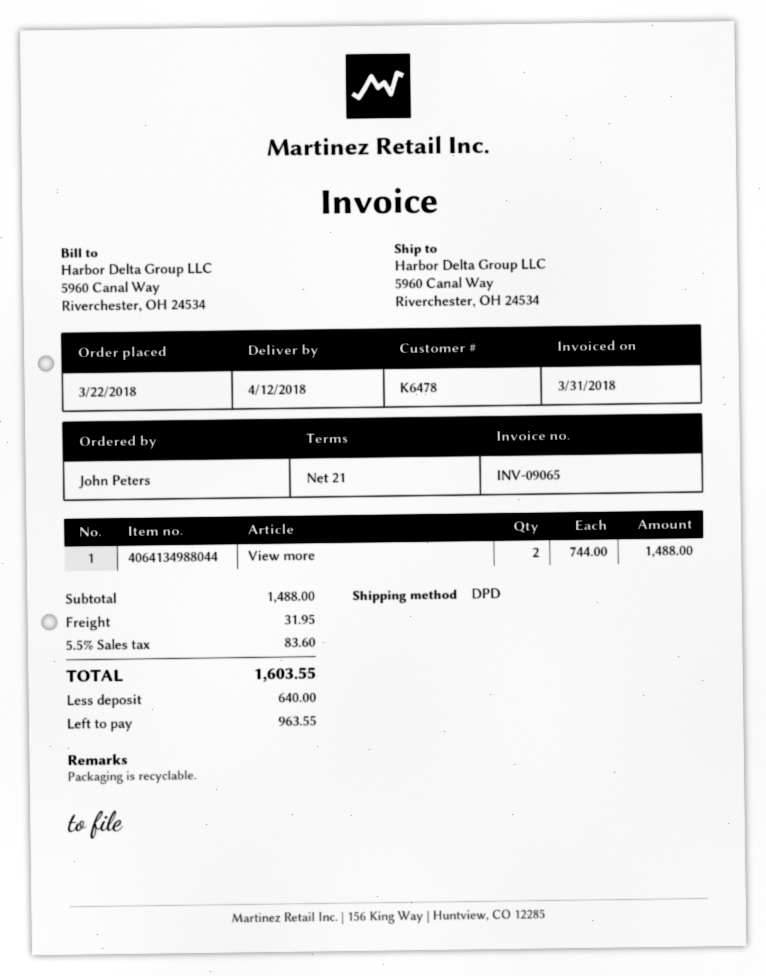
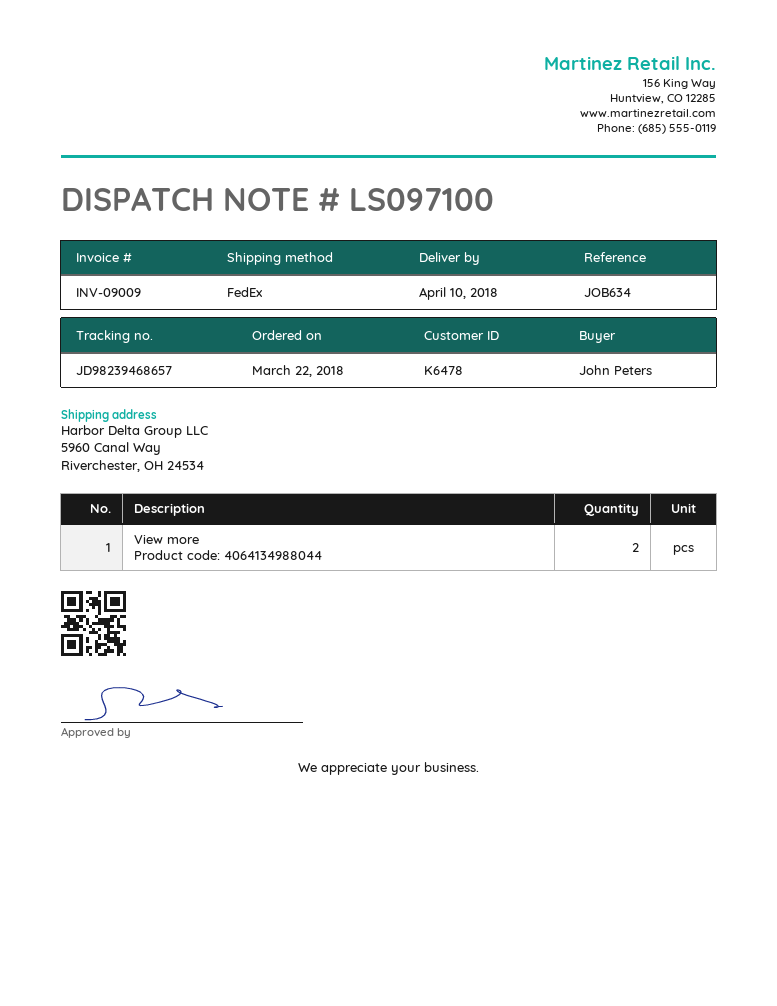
delivery date: 2018-04-12 -> 2018-04-10
invoice number: INV-09065 -> INV-09009
shipping method: DPD -> FedEx

